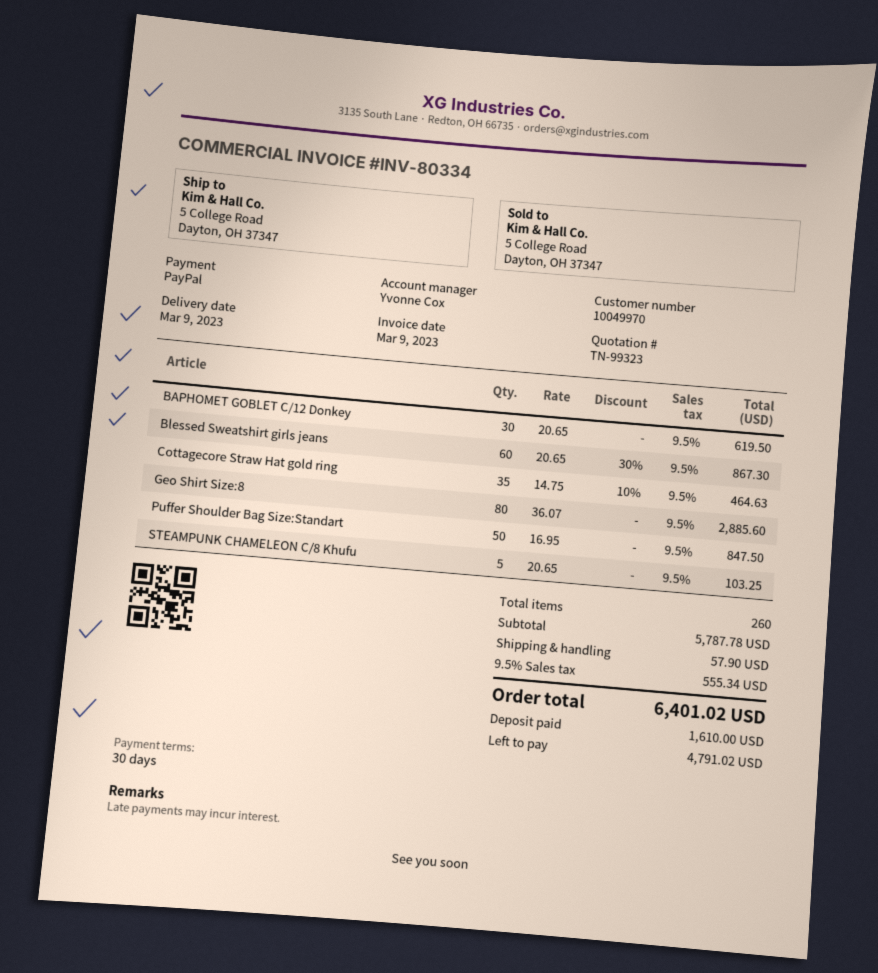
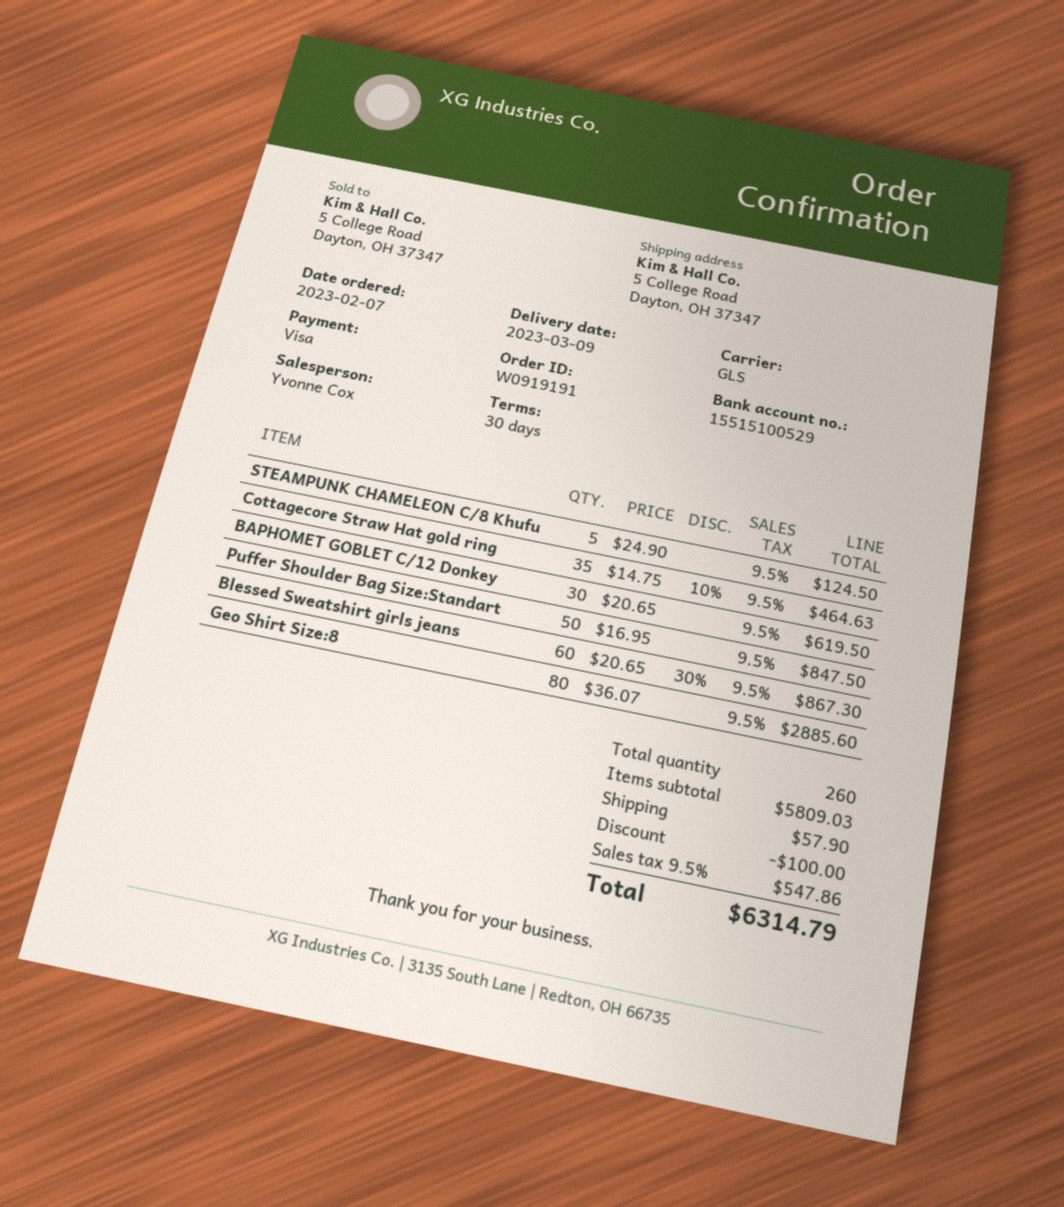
payment method: PayPal -> Visa
STEAMPUNK CHAMELEON C/8 Khufu: 5 x 20.65 = 103.25 -> 5 x 24.90 = 124.50
subtotal: 5787.78 -> 5809.03
discount: none -> 100.00
tax: 9.5% = 555.34 -> 9.5% = 547.86
total: 6401.02 -> 6314.79

